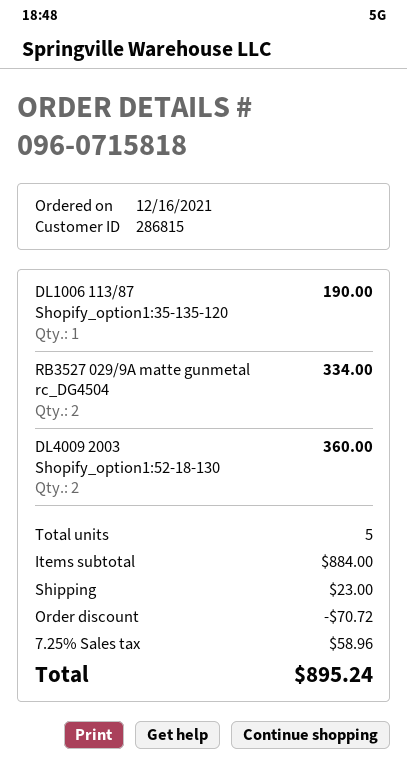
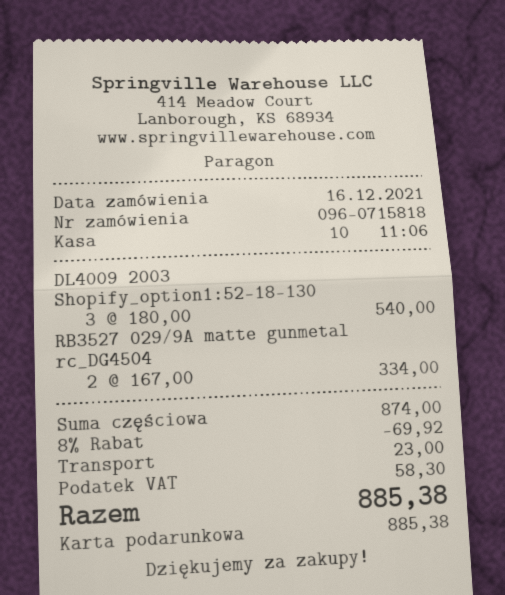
DL1006 113/87 Shopify_option1:35-135-120: 1 for 190.00 -> none
DL4009 2003 Shopify_option1:52-18-130: 2 for 360.00 -> 3 for 540.00
subtotal: 884.00 -> 874.00
discount: 70.72 -> 69.92
tax: 58.96 -> 58.30
total: 895.24 -> 885.38

